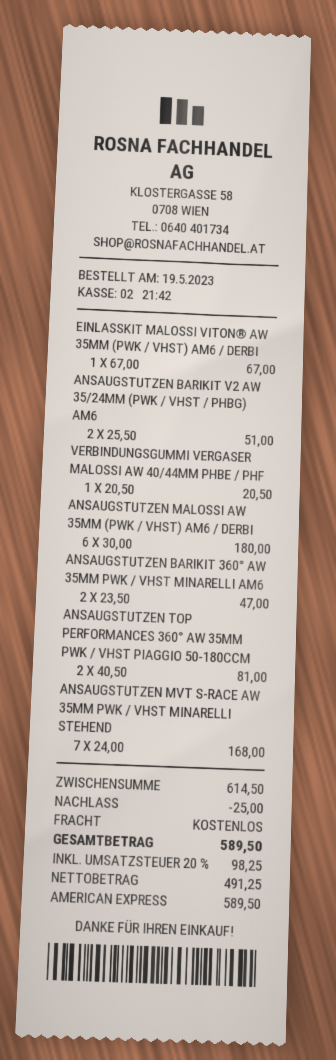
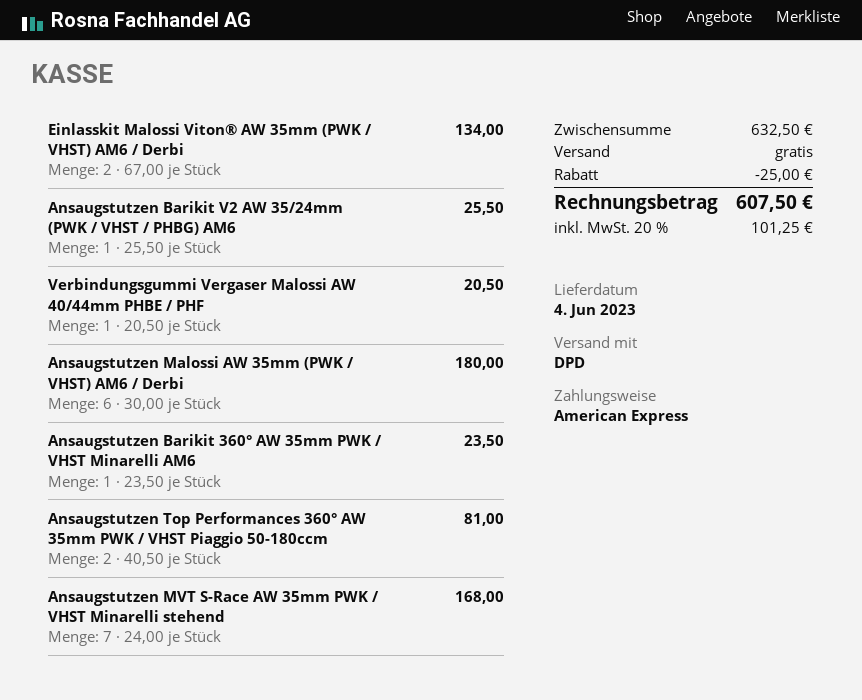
EINLASSKIT MALOSSI VITON® AW 35MM (PWK / VHST) AM6 / DERBI: 1 x 67.00 = 67.00 -> 2 x 67.00 = 134.00
ANSAUGSTUTZEN BARIKIT V2 AW 35/24MM (PWK / VHST / PHBG) AM6: 2 x 25.50 = 51.00 -> 1 x 25.50 = 25.50
ANSAUGSTUTZEN BARIKIT 360° AW 35MM PWK / VHST MINARELLI AM6: 2 x 23.50 = 47.00 -> 1 x 23.50 = 23.50
subtotal: 614.50 -> 632.50
tax: 20% = 98.25 -> 20% = 101.25
total: 589.50 -> 607.50

